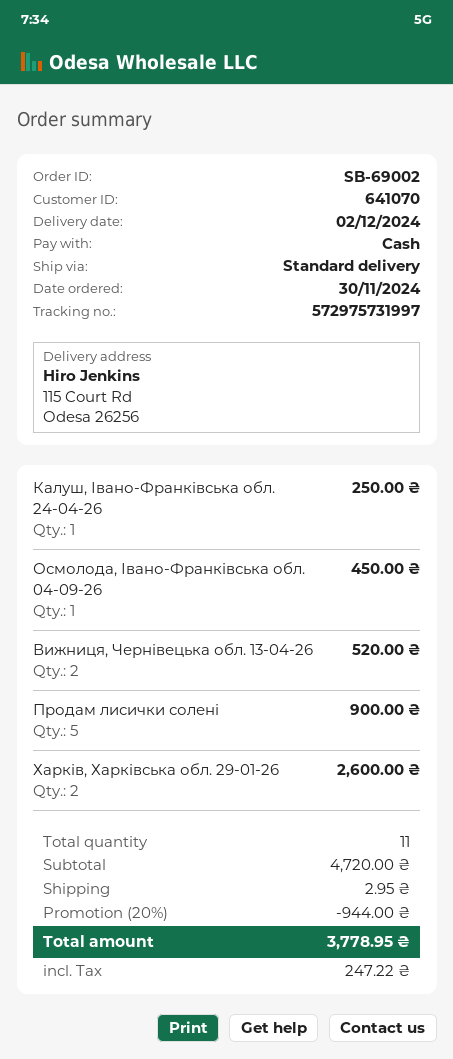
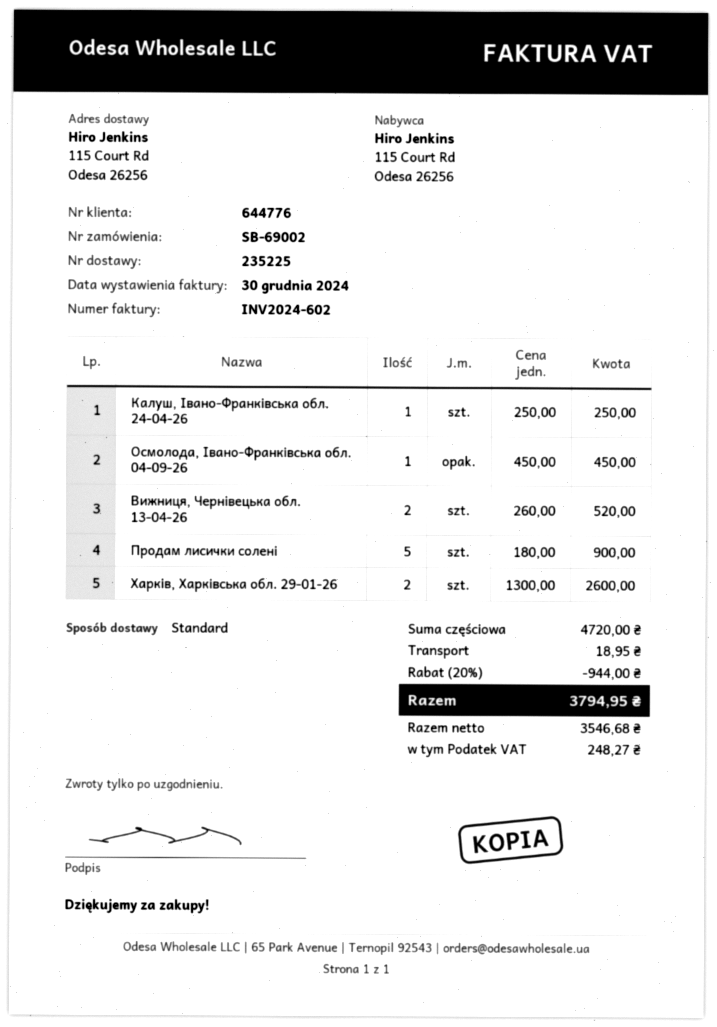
customer number: 641070 -> 644776
shipping: 2.95 -> 18.95
tax: 247.22 -> 248.27
total: 3778.95 -> 3794.95

